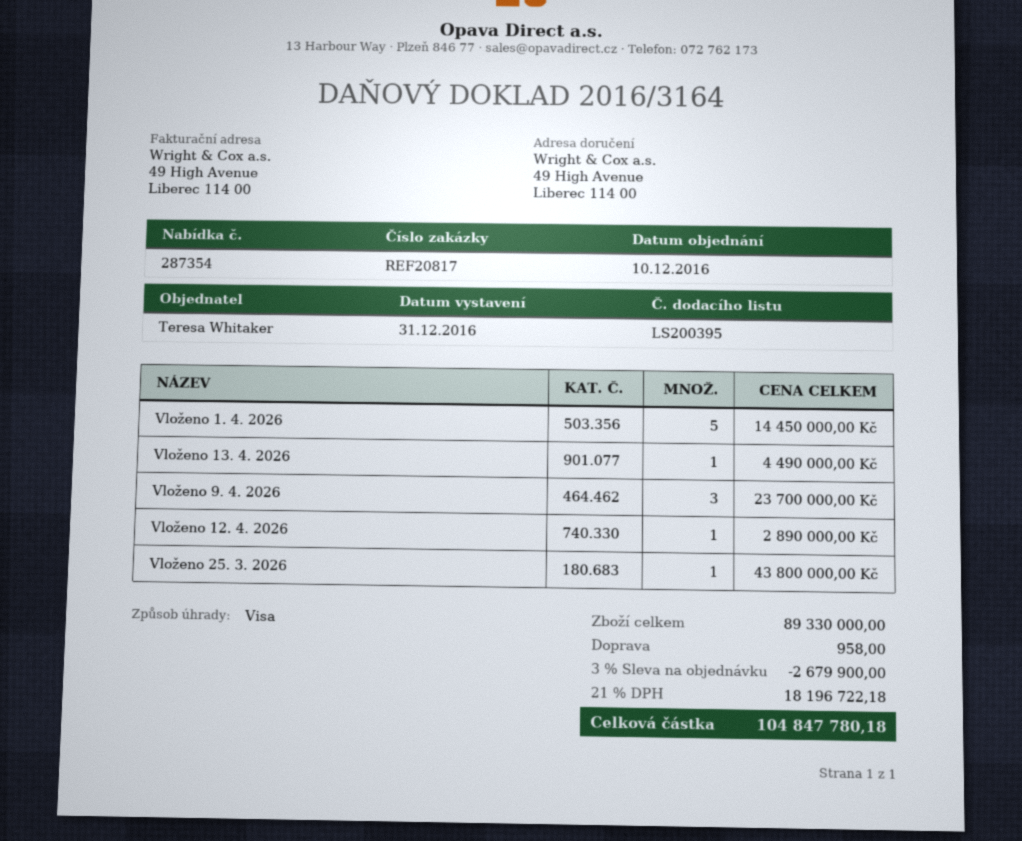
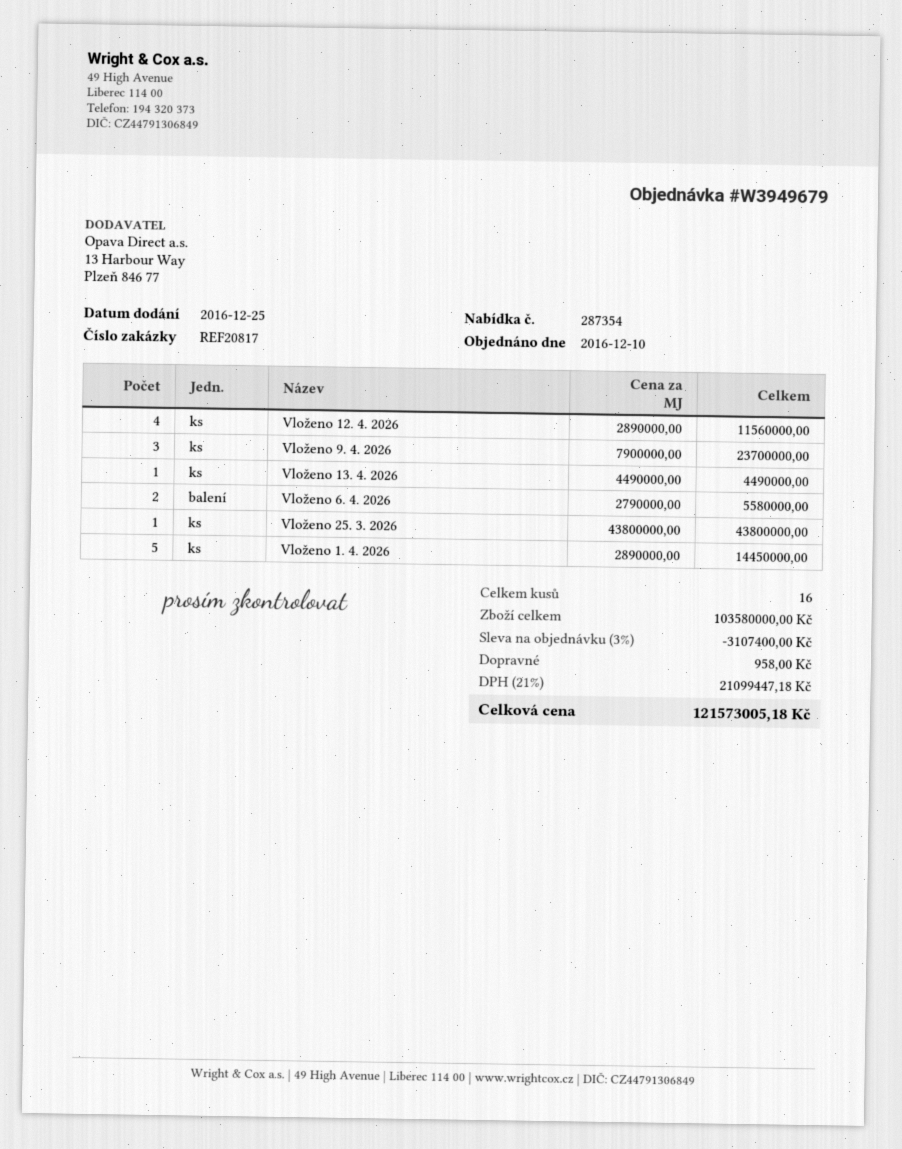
Vloženo 12. 4. 2026: 1 for 2890000.00 -> 4 for 11560000.00
Vloženo 6. 4. 2026: none -> 2 for 5580000.00
subtotal: 89330000.00 -> 103580000.00
discount: 3% = 2679900.00 -> 3% = 3107400.00
tax: 21% = 18196722.18 -> 21% = 21099447.18
total: 104847780.18 -> 121573005.18

